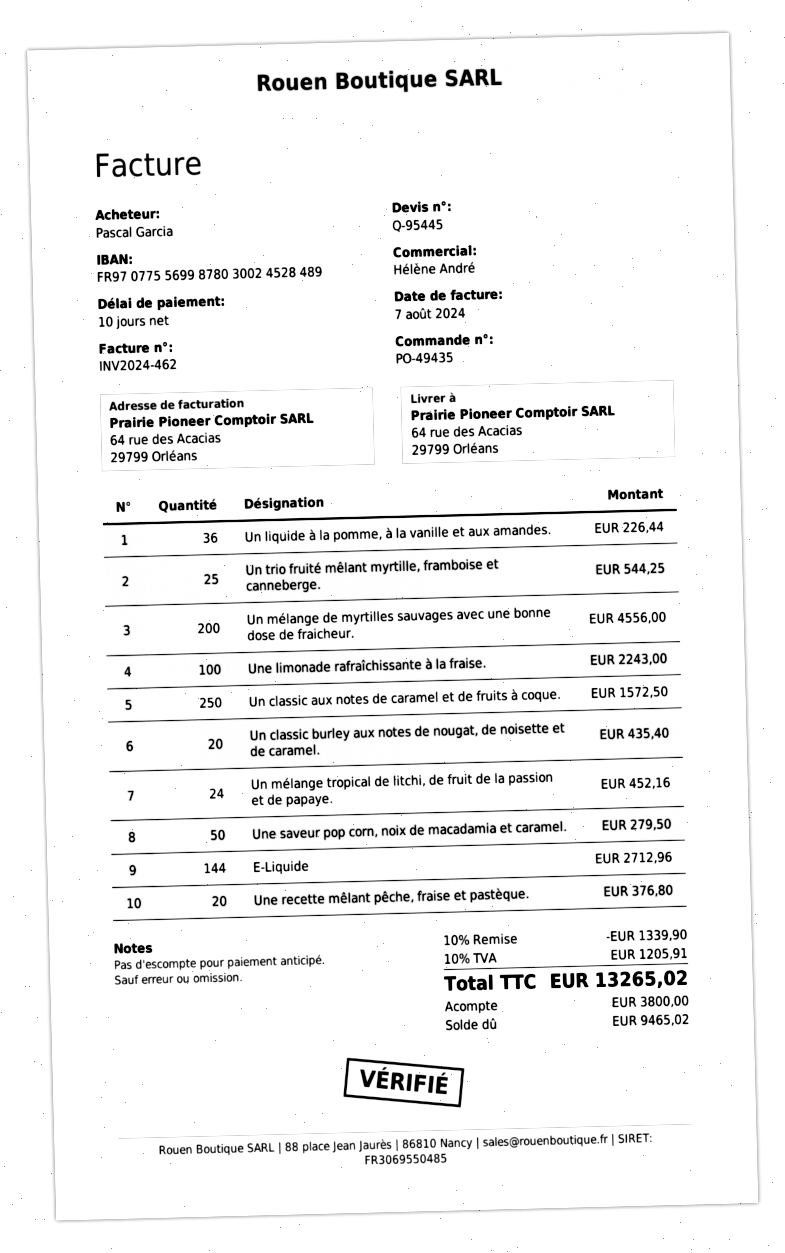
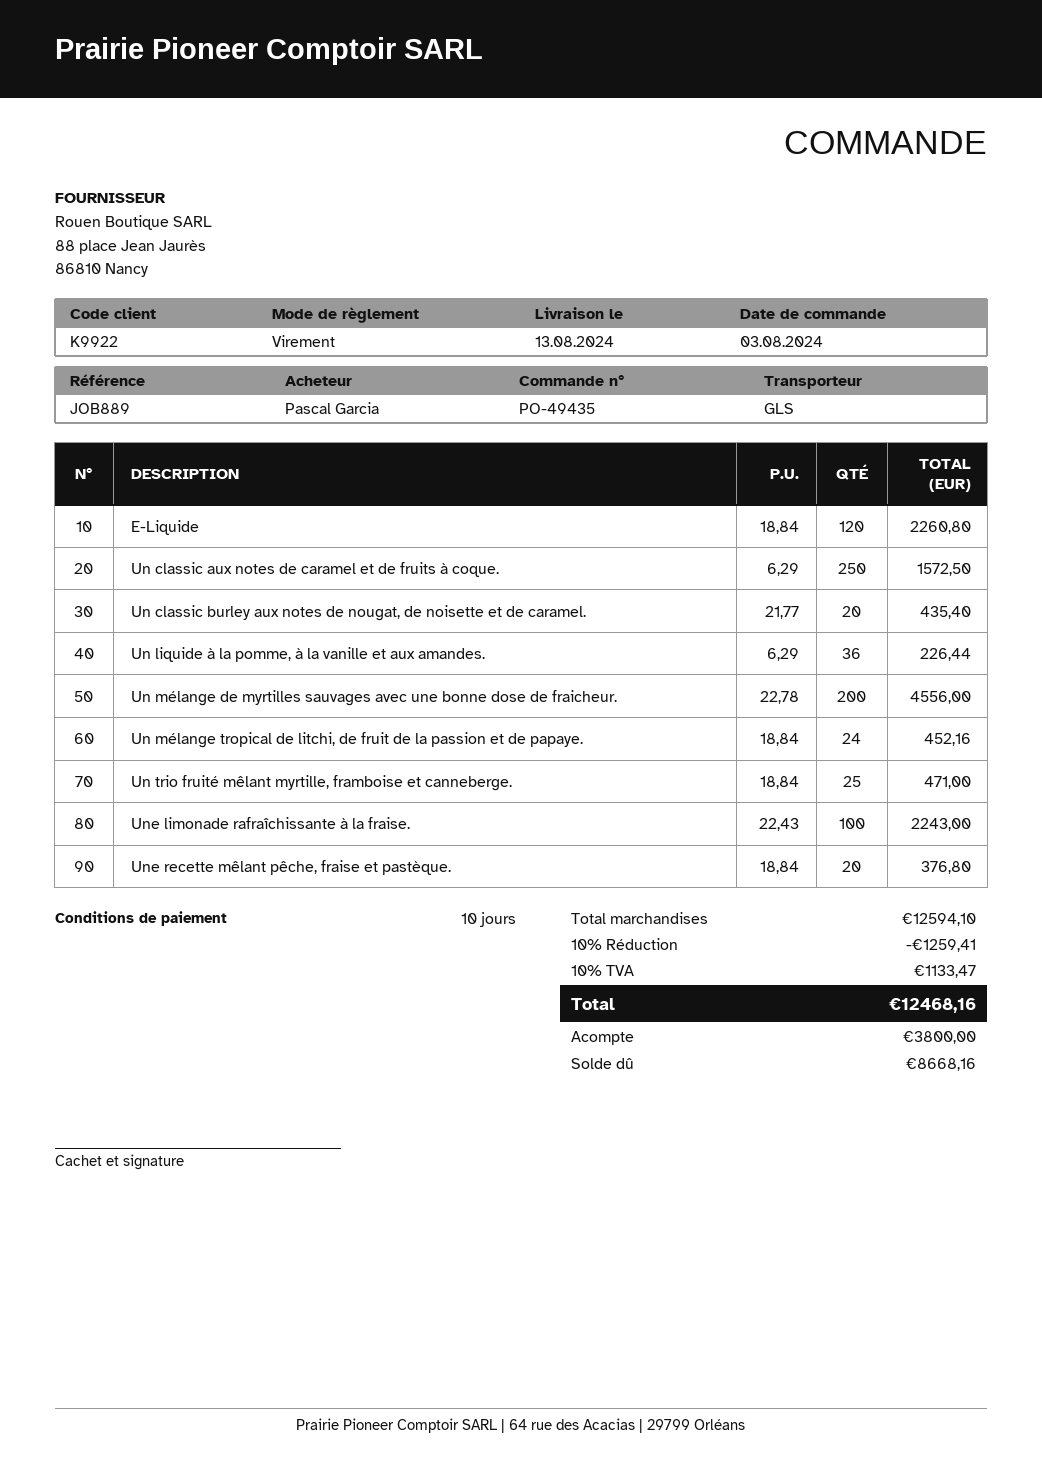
Un trio fruité mêlant myrtille, framboise et canneberge.: 25 for 544.25 -> 25 for 471.00
Une saveur pop corn, noix de macadamia et caramel.: 50 for 279.50 -> none
E-Liquide: 144 for 2712.96 -> 120 for 2260.80
discount: 10% = 1339.90 -> 10% = 1259.41
tax: 10% = 1205.91 -> 10% = 1133.47
total: 13265.02 -> 12468.16
balance: 9465.02 -> 8668.16

